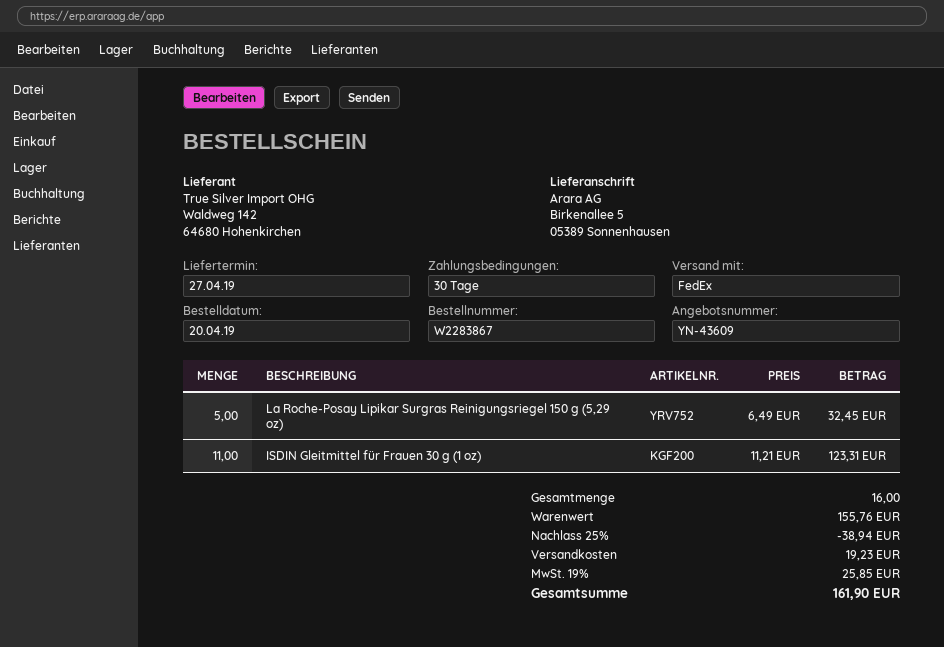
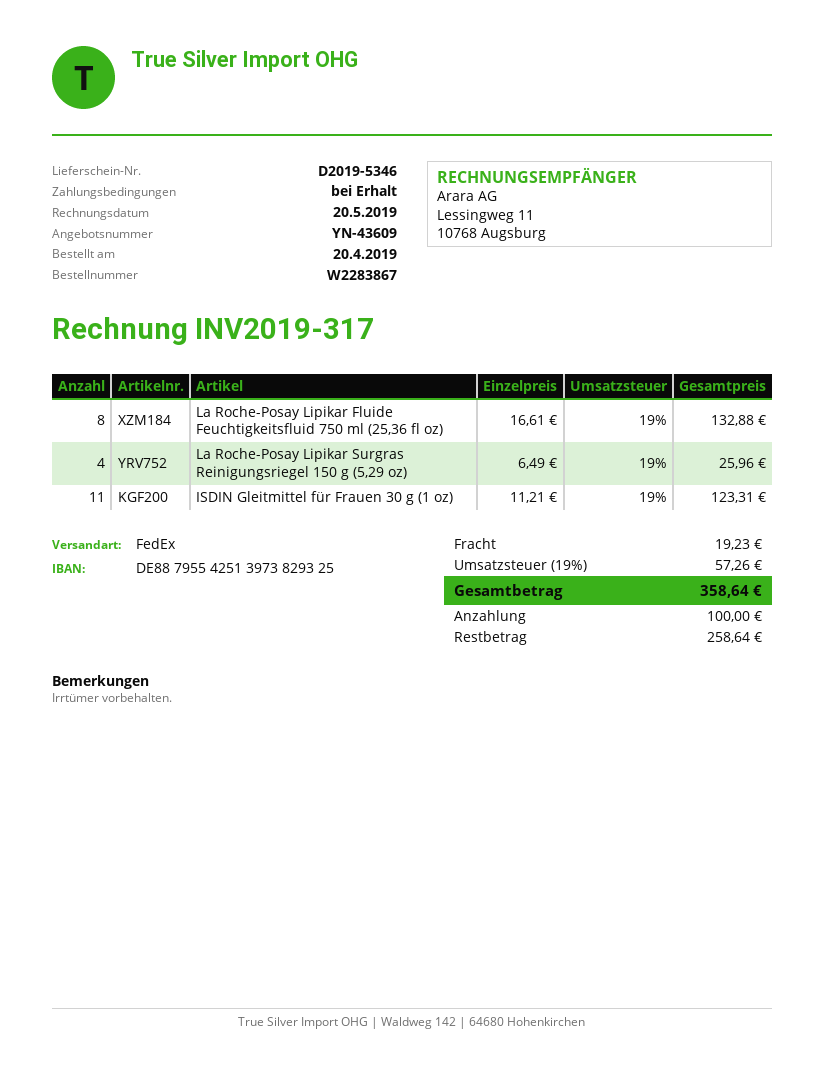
payment terms: 30 days -> on receipt
La Roche-Posay Lipikar Surgras Reinigungsriegel 150 g (5,29 oz): 5 x 6.49 = 32.45 -> 4 x 6.49 = 25.96
La Roche-Posay Lipikar Fluide Feuchtigkeitsfluid 750 ml (25,36 fl oz): none -> 8 x 16.61 = 132.88
discount: 25% = 38.94 -> none
tax: 19% = 25.85 -> 19% = 57.26
total: 161.90 -> 358.64

